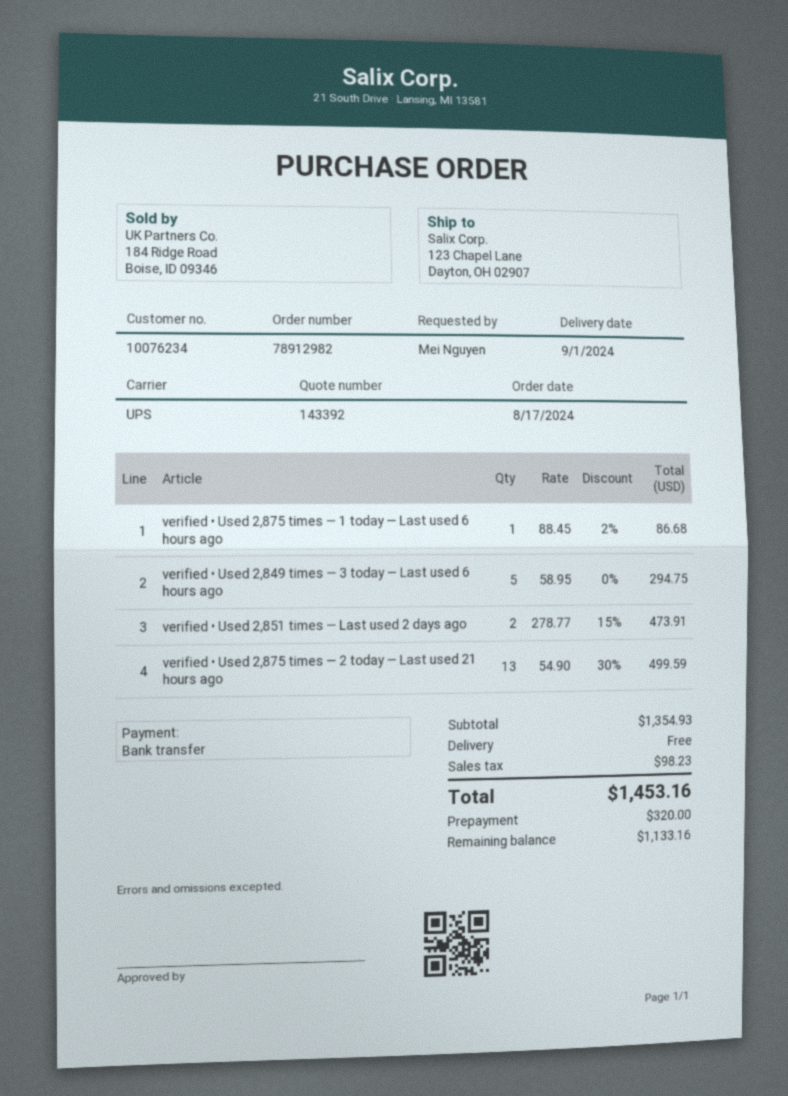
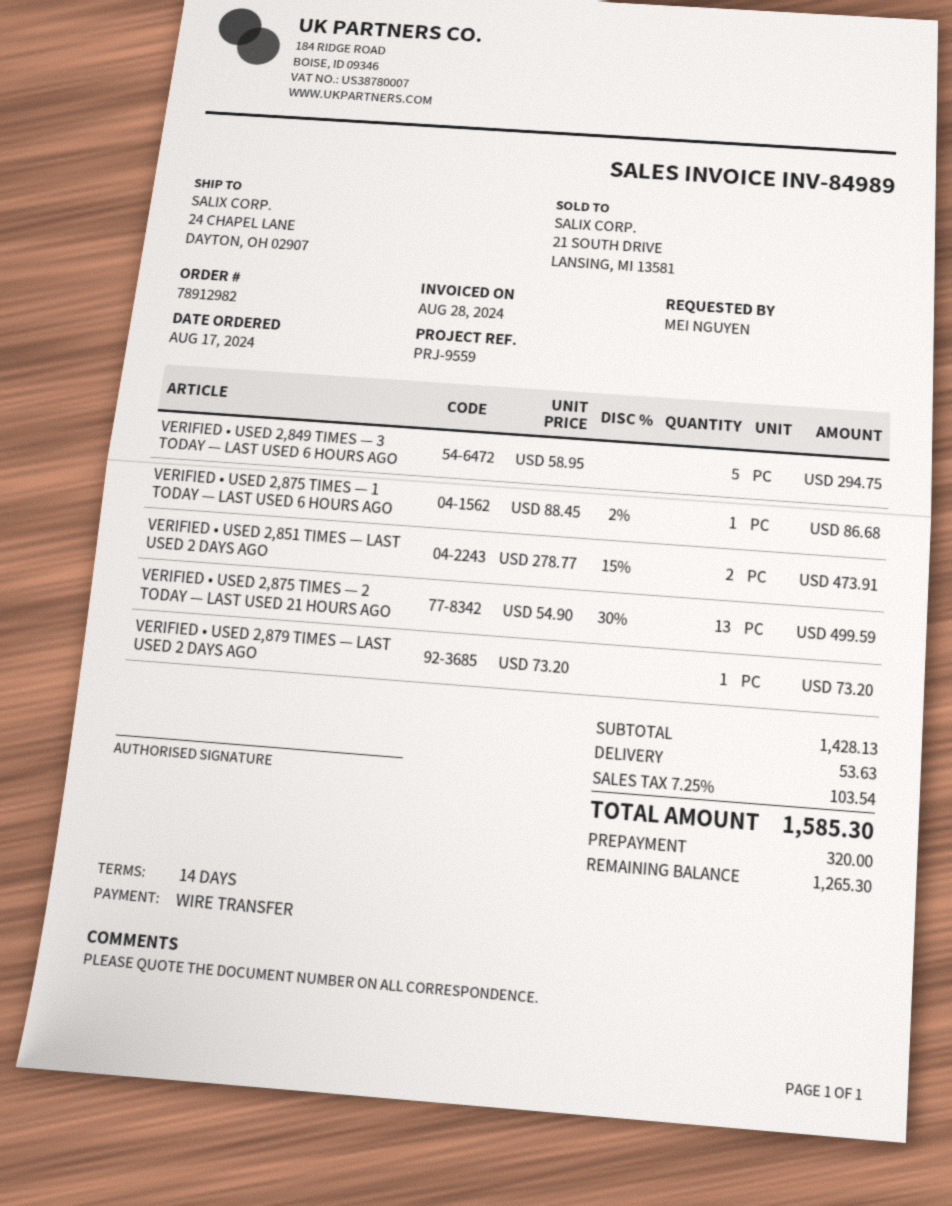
ship to: 123 Chapel Lane, Dayton, OH 02907 -> 24 CHAPEL LANE, DAYTON, OH 02907
VERIFIED • USED 2,879 TIMES — LAST USED 2 DAYS AGO: none -> 1 x 73.20 = 73.20
subtotal: 1354.93 -> 1428.13
shipping: 0.00 -> 53.63
tax: 98.23 -> 103.54
total: 1453.16 -> 1585.30
balance: 1133.16 -> 1265.30

